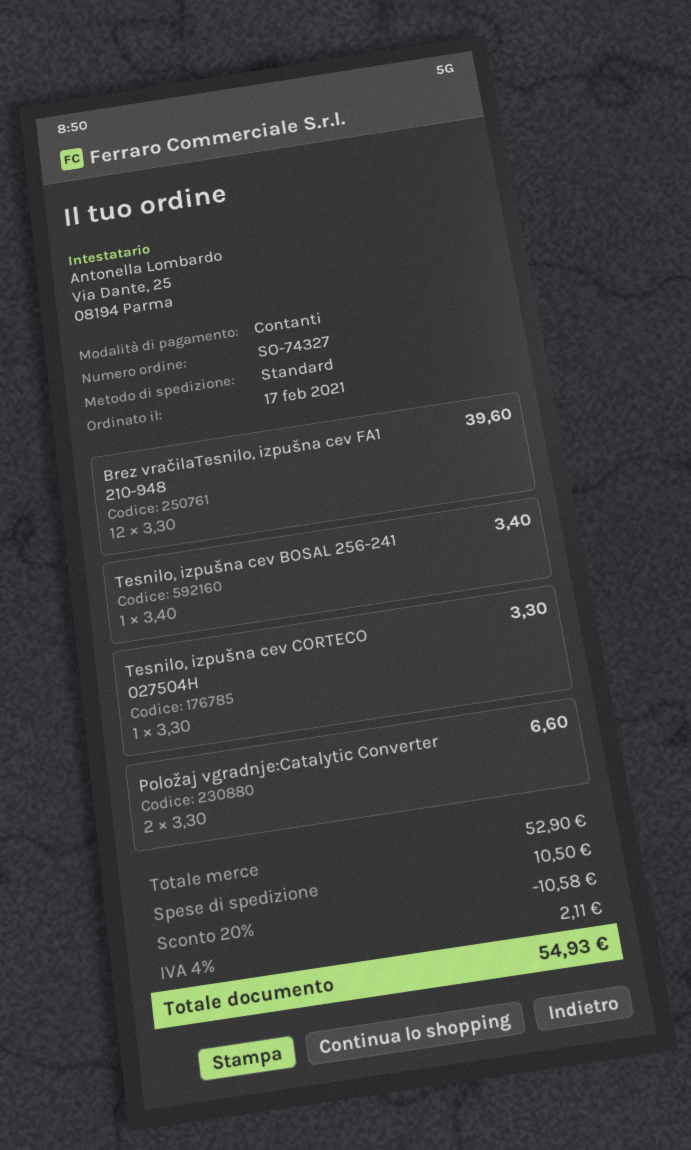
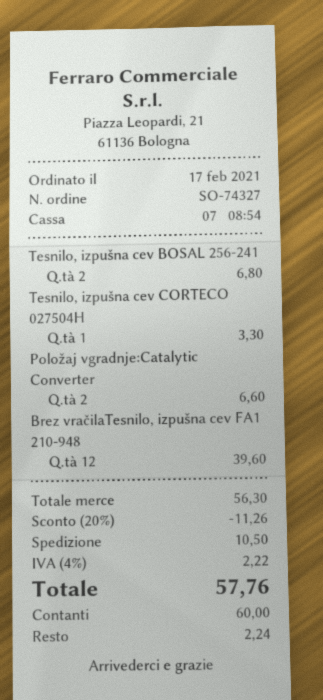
Tesnilo, izpušna cev BOSAL 256-241: 1 for 3.40 -> 2 for 6.80
subtotal: 52.90 -> 56.30
discount: 20% = 10.58 -> 20% = 11.26
tax: 4% = 2.11 -> 4% = 2.22
total: 54.93 -> 57.76

